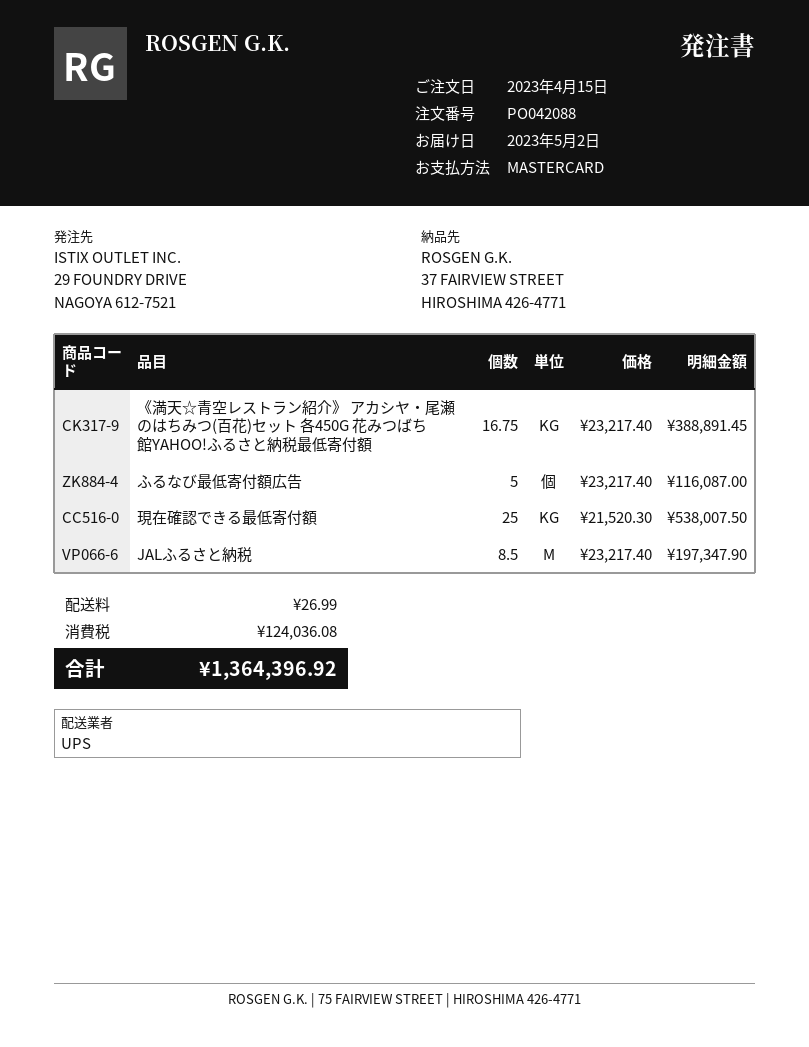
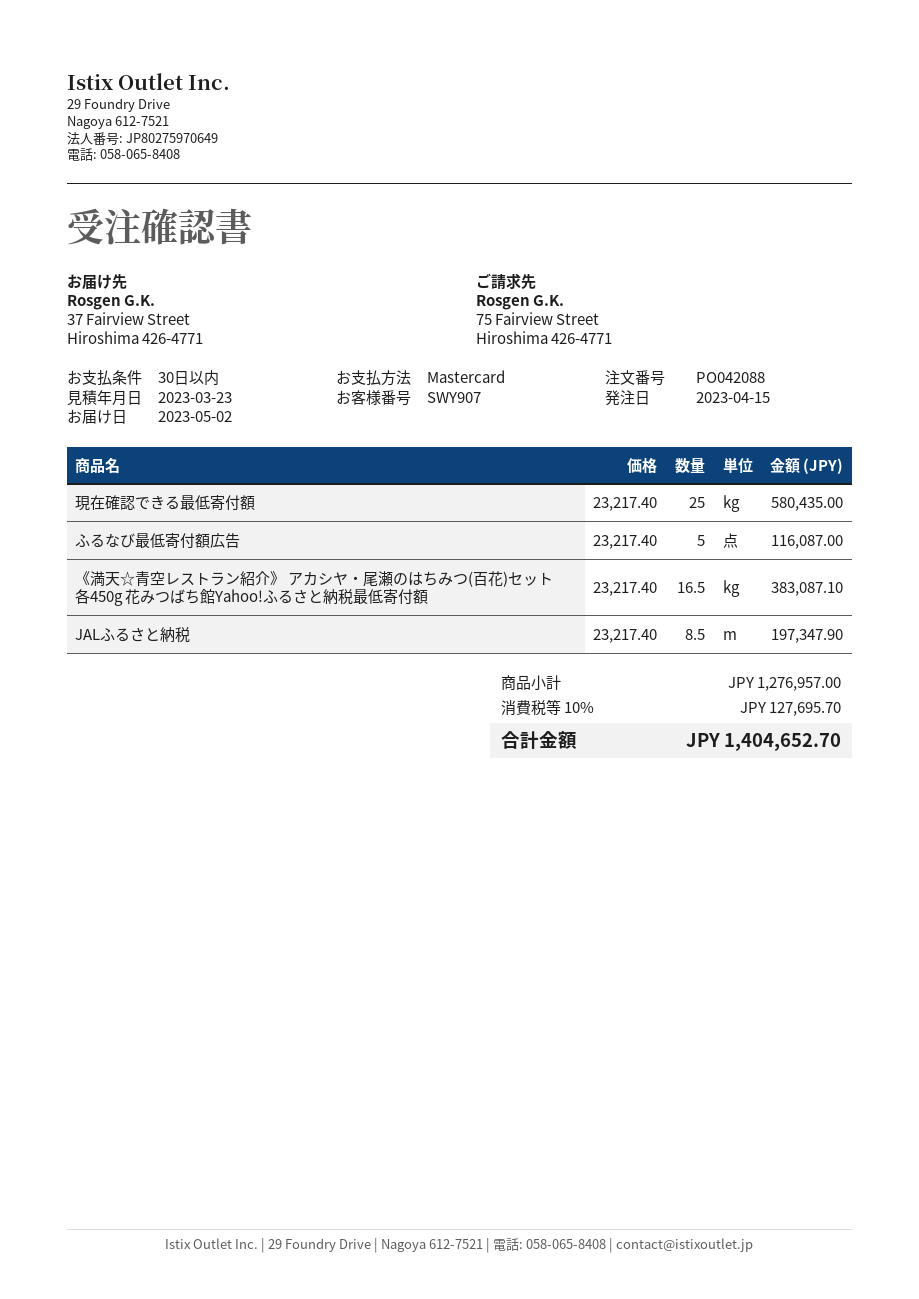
《満天☆青空レストラン紹介》 アカシヤ・尾瀬のはちみつ(百花)セット 各450G 花みつばち館YAHOO!ふるさと納税最低寄付額: 16.75 x 23217.40 = 388891.45 -> 16.5 x 23217.40 = 383087.10
現在確認できる最低寄付額: 25 x 21520.30 = 538007.50 -> 25 x 23217.40 = 580435.00
shipping: 26.99 -> none
tax: 124036.08 -> 127695.70
total: 1364396.92 -> 1404652.70

